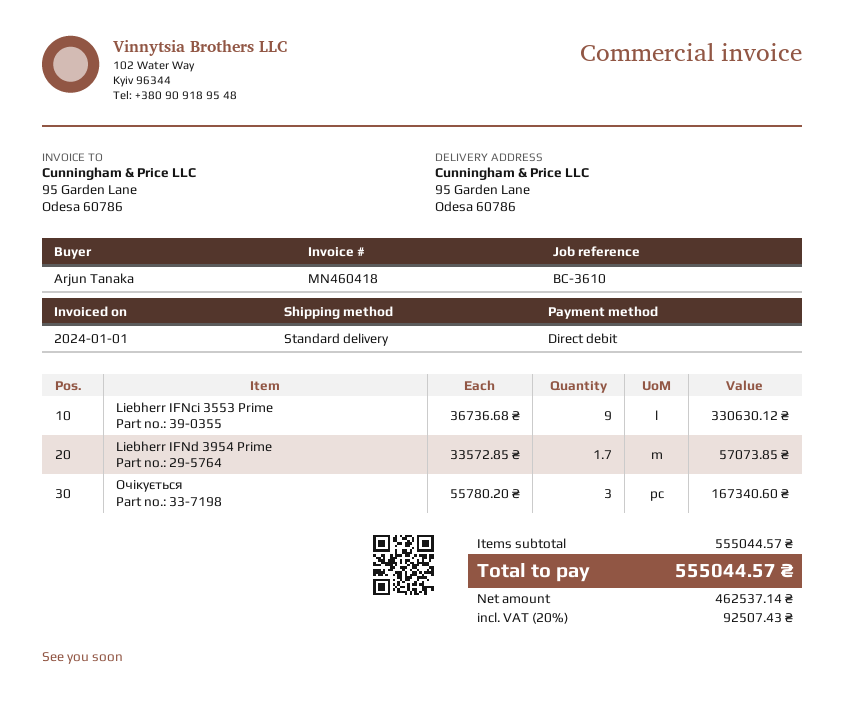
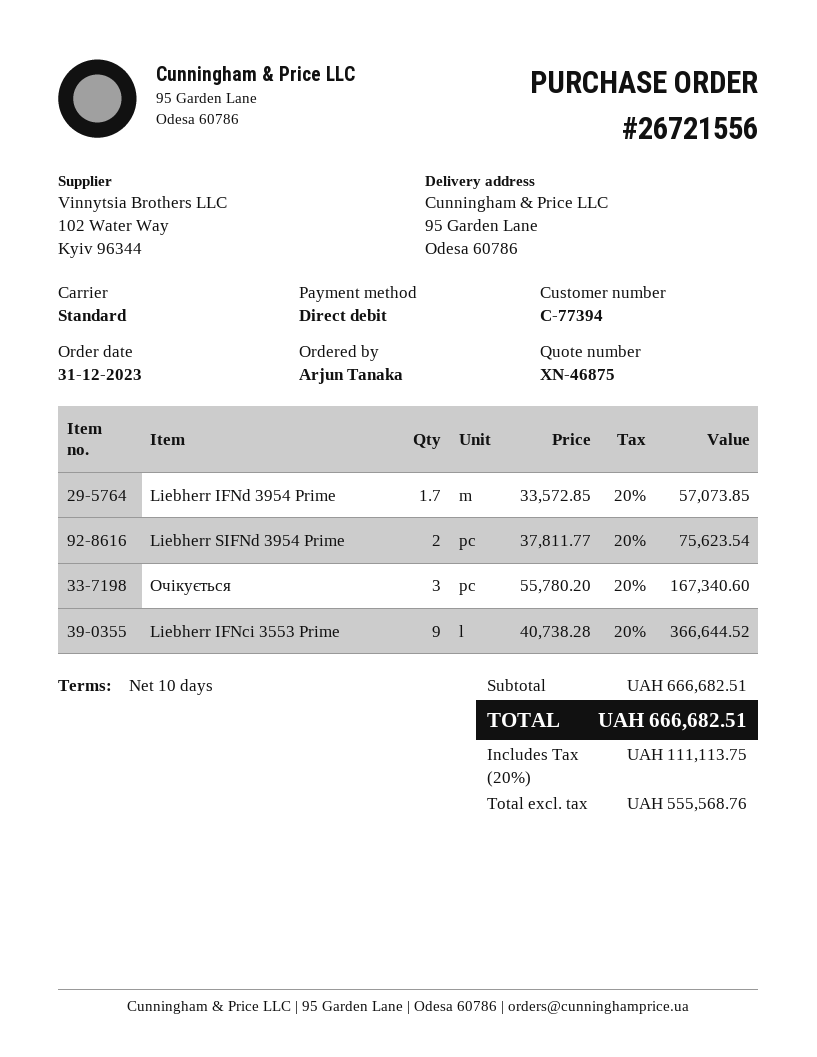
Liebherr IFNci 3553 Prime: 9 x 36736.68 = 330630.12 -> 9 x 40738.28 = 366644.52
Liebherr SIFNd 3954 Prime: none -> 2 x 37811.77 = 75623.54
subtotal: 555044.57 -> 666682.51
net: 462537.14 -> 555568.76
tax: 20% = 92507.43 -> 20% = 111113.75
total: 555044.57 -> 666682.51

